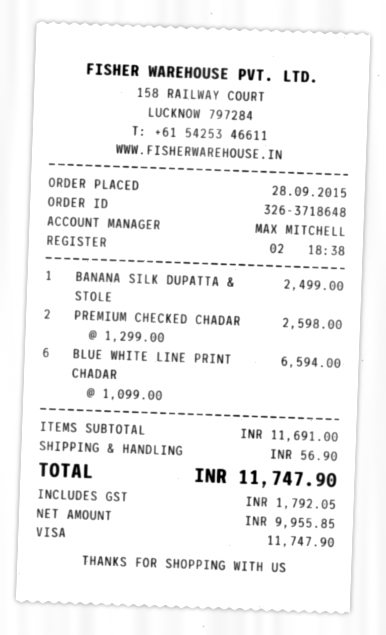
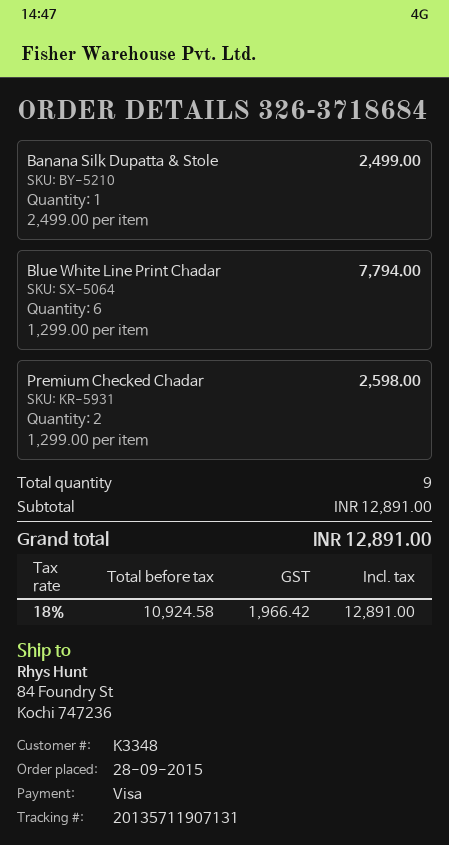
order number: 326-3718648 -> 326-3718684
BLUE WHITE LINE PRINT CHADAR: 6 x 1099.00 = 6594.00 -> 6 x 1299.00 = 7794.00
subtotal: 11691.00 -> 12891.00
shipping: 56.90 -> none
net: 9955.85 -> 10924.58
tax: 1792.05 -> 1966.42
total: 11747.90 -> 12891.00

